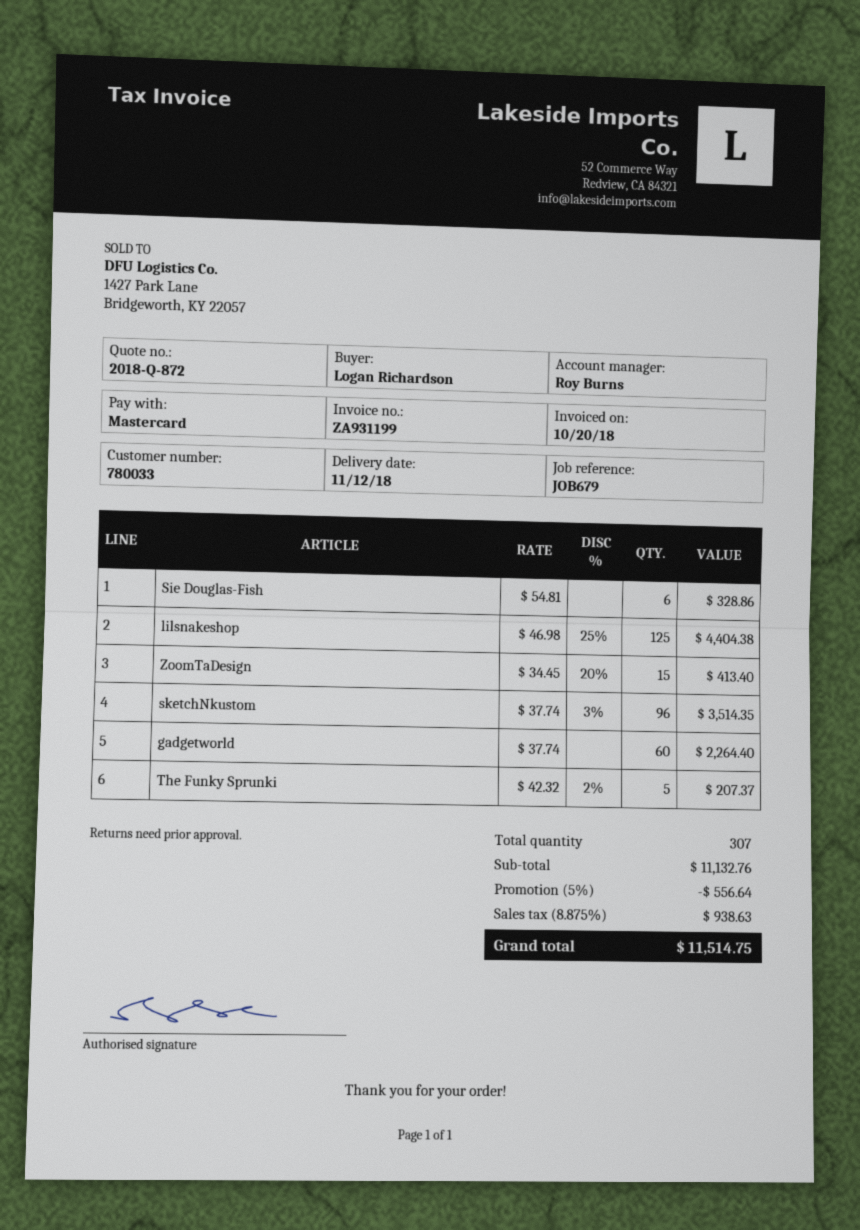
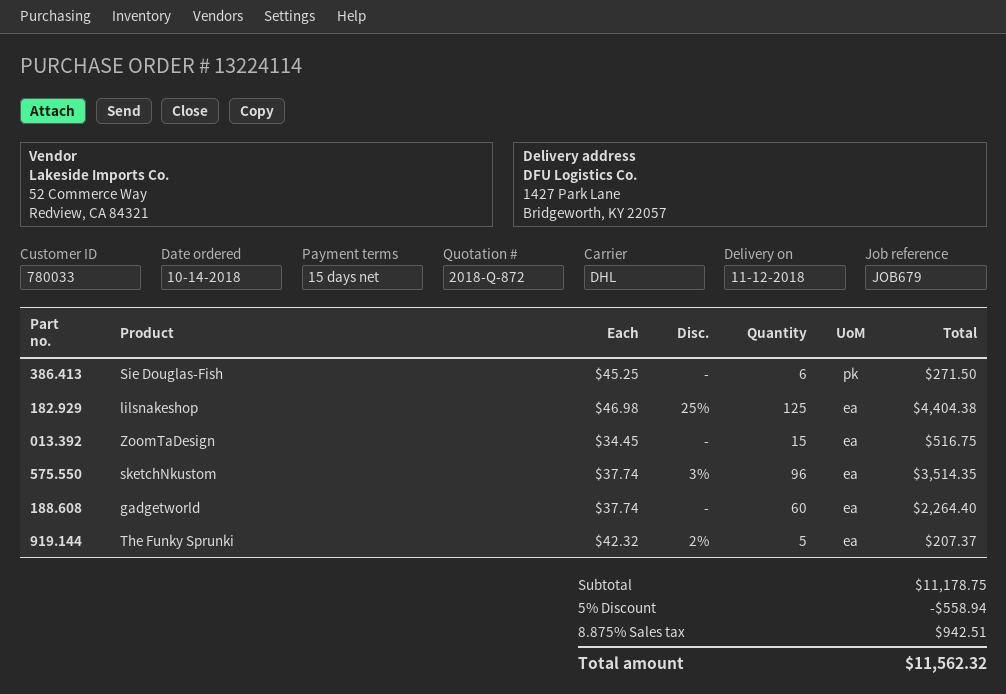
Sie Douglas-Fish: 6 x 54.81 = 328.86 -> 6 x 45.25 = 271.50
ZoomTaDesign: 15 x 34.45 - 20% = 413.40 -> 15 x 34.45 = 516.75
subtotal: 11132.76 -> 11178.75
discount: 5% = 556.64 -> 5% = 558.94
tax: 8.875% = 938.63 -> 8.875% = 942.51
total: 11514.75 -> 11562.32

